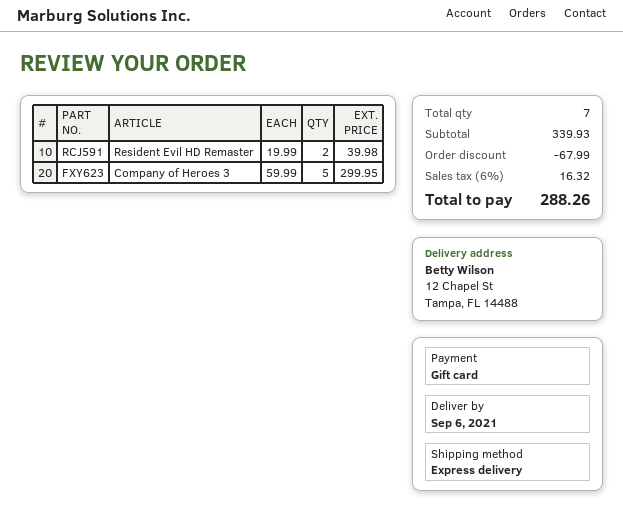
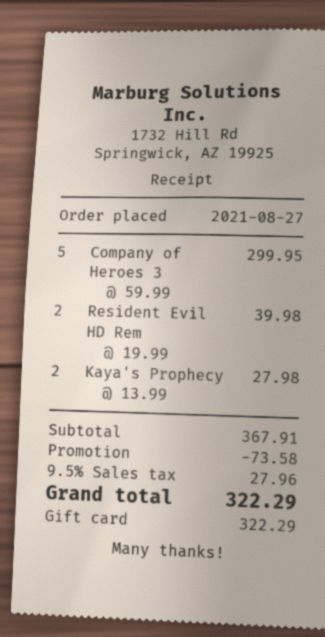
Kaya's Prophecy: none -> 2 x 13.99 = 27.98
subtotal: 339.93 -> 367.91
discount: 67.99 -> 73.58
tax: 6% = 16.32 -> 9.5% = 27.96
total: 288.26 -> 322.29

